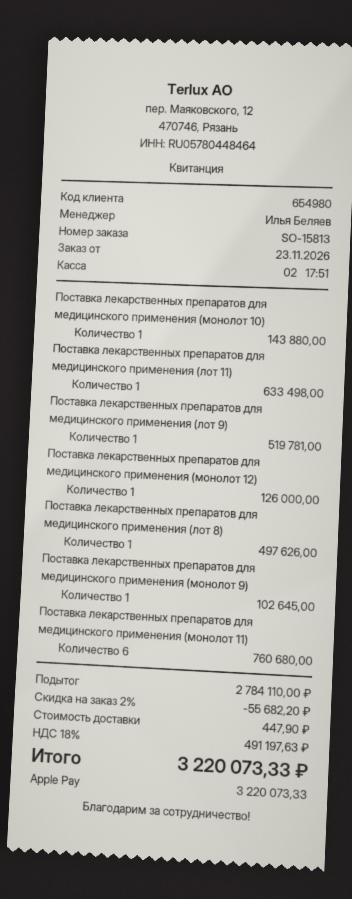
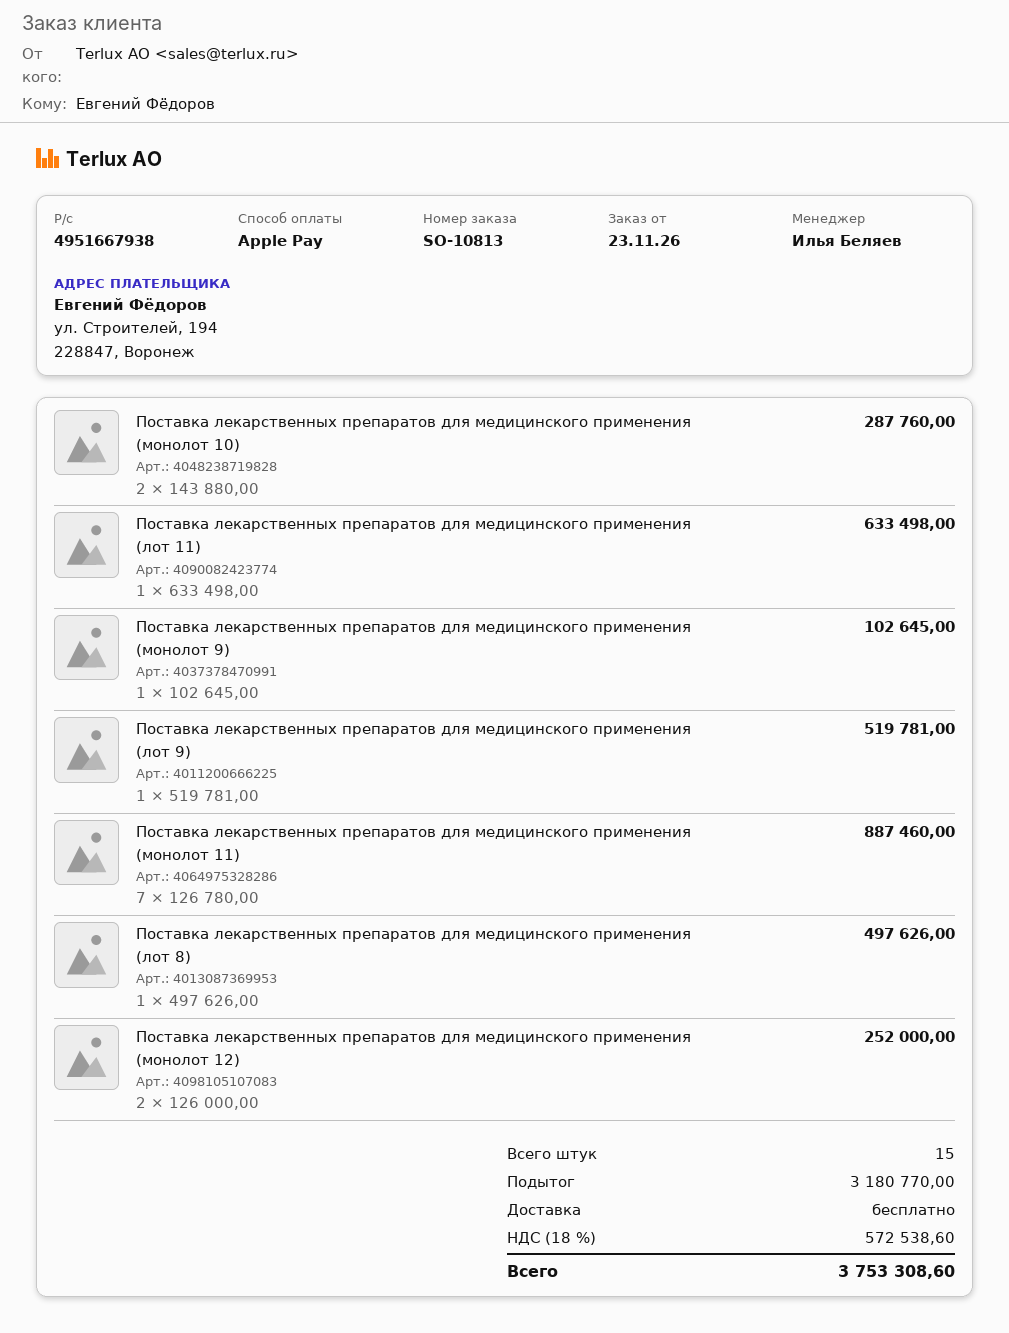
order number: SO-15813 -> SO-10813
Поставка лекарственных препаратов для медицинского применения (монолот 10): 1 for 143880.00 -> 2 for 287760.00
Поставка лекарственных препаратов для медицинского применения (монолот 12): 1 for 126000.00 -> 2 for 252000.00
Поставка лекарственных препаратов для медицинского применения (монолот 11): 6 for 760680.00 -> 7 for 887460.00
subtotal: 2784110.00 -> 3180770.00
discount: 2% = 55682.20 -> none
shipping: 447.90 -> 0.00
tax: 18% = 491197.63 -> 18% = 572538.60
total: 3220073.33 -> 3753308.60

